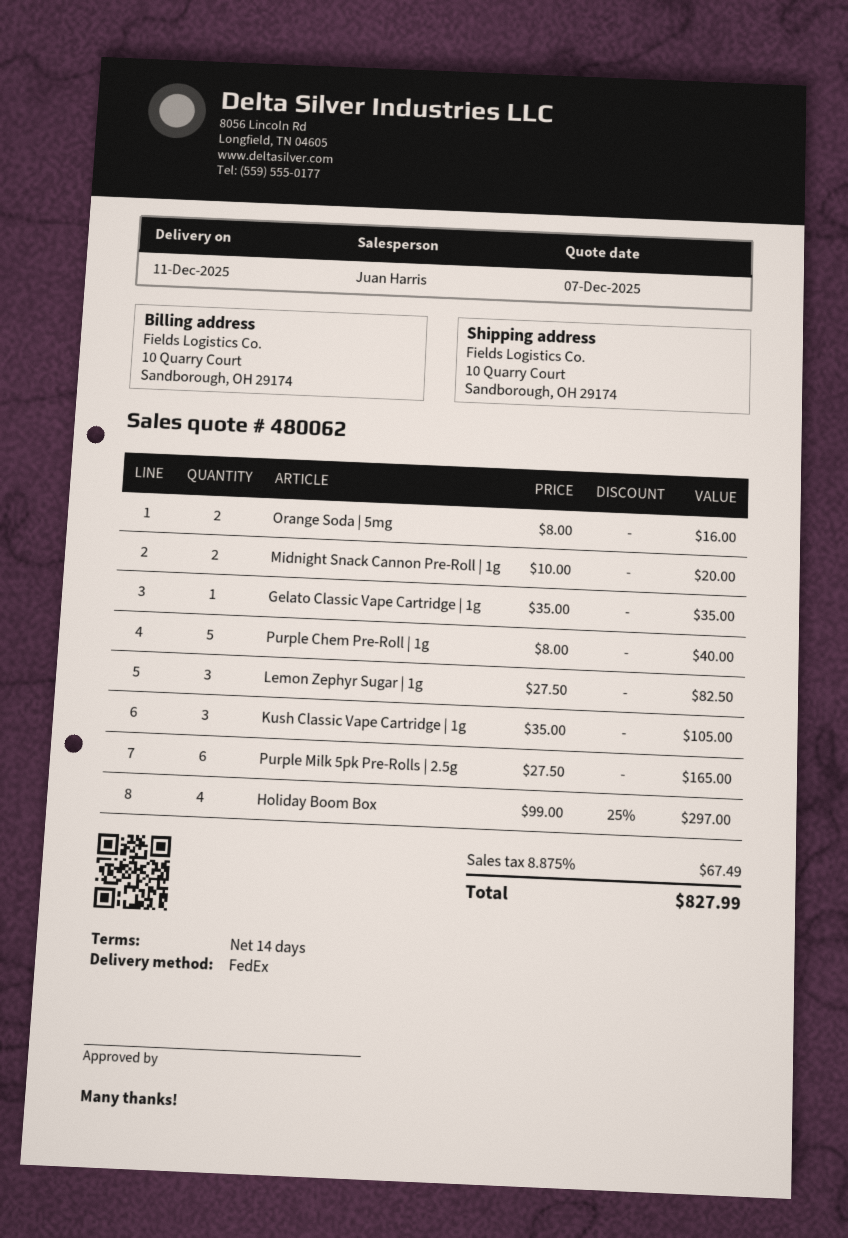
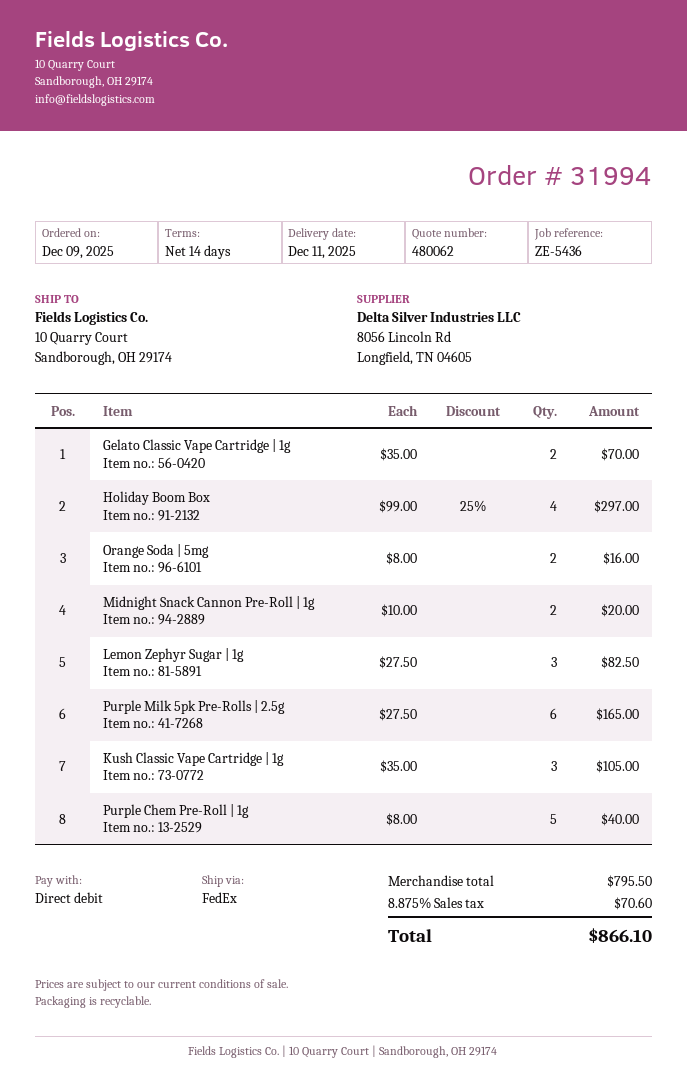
Gelato Classic Vape Cartridge | 1g: 1 x 35.00 = 35.00 -> 2 x 35.00 = 70.00
tax: 8.875% = 67.49 -> 8.875% = 70.60
total: 827.99 -> 866.10

